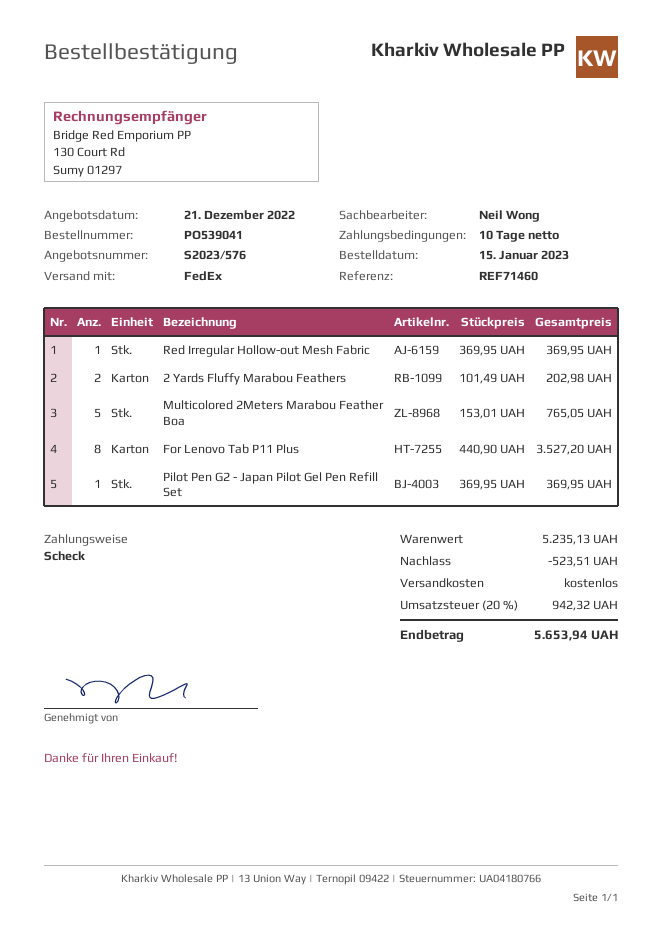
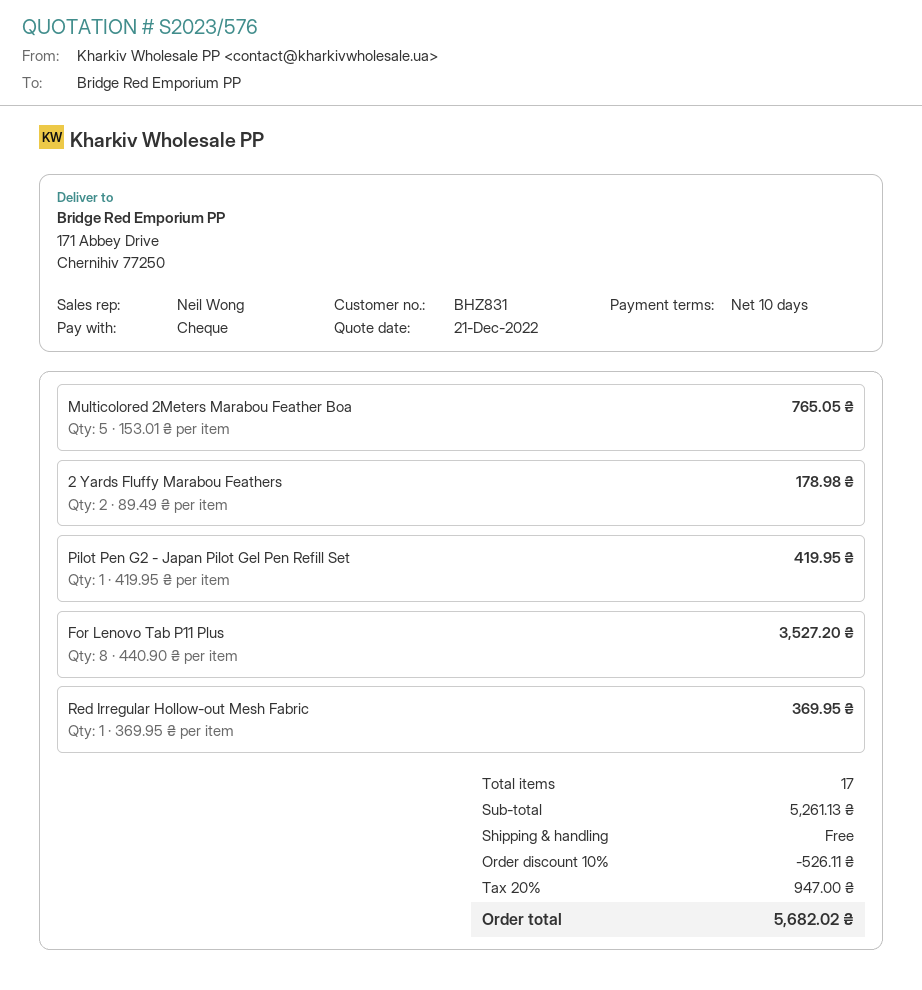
2 Yards Fluffy Marabou Feathers: 2 x 101.49 = 202.98 -> 2 x 89.49 = 178.98
Pilot Pen G2 - Japan Pilot Gel Pen Refill Set: 1 x 369.95 = 369.95 -> 1 x 419.95 = 419.95
subtotal: 5235.13 -> 5261.13
discount: 523.51 -> 526.11
tax: 20% = 942.32 -> 20% = 947.00
total: 5653.94 -> 5682.02

